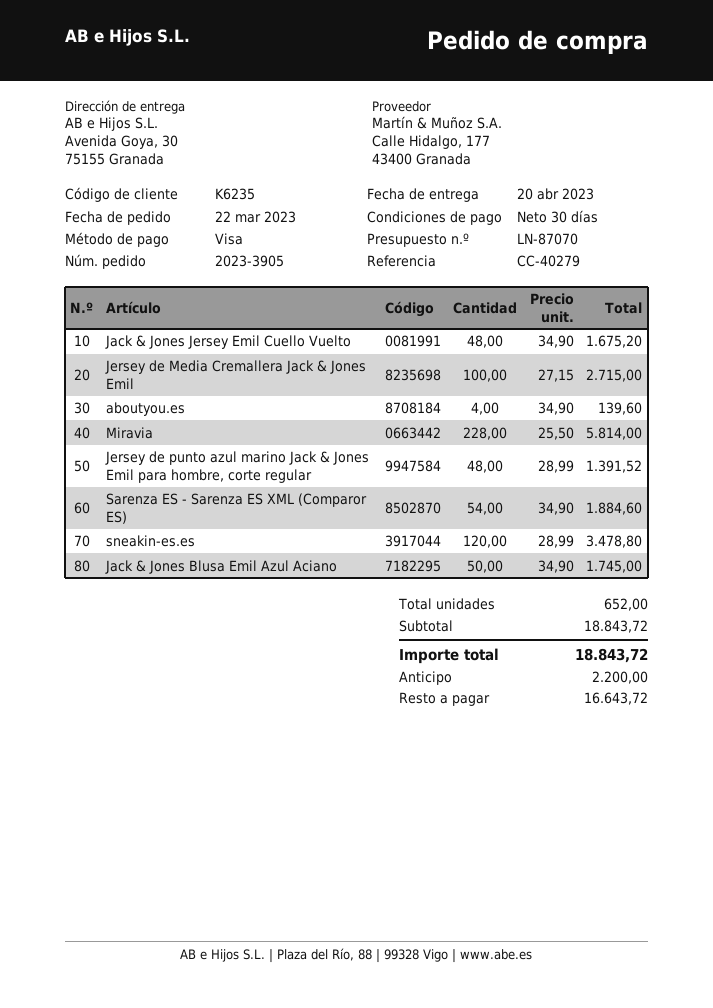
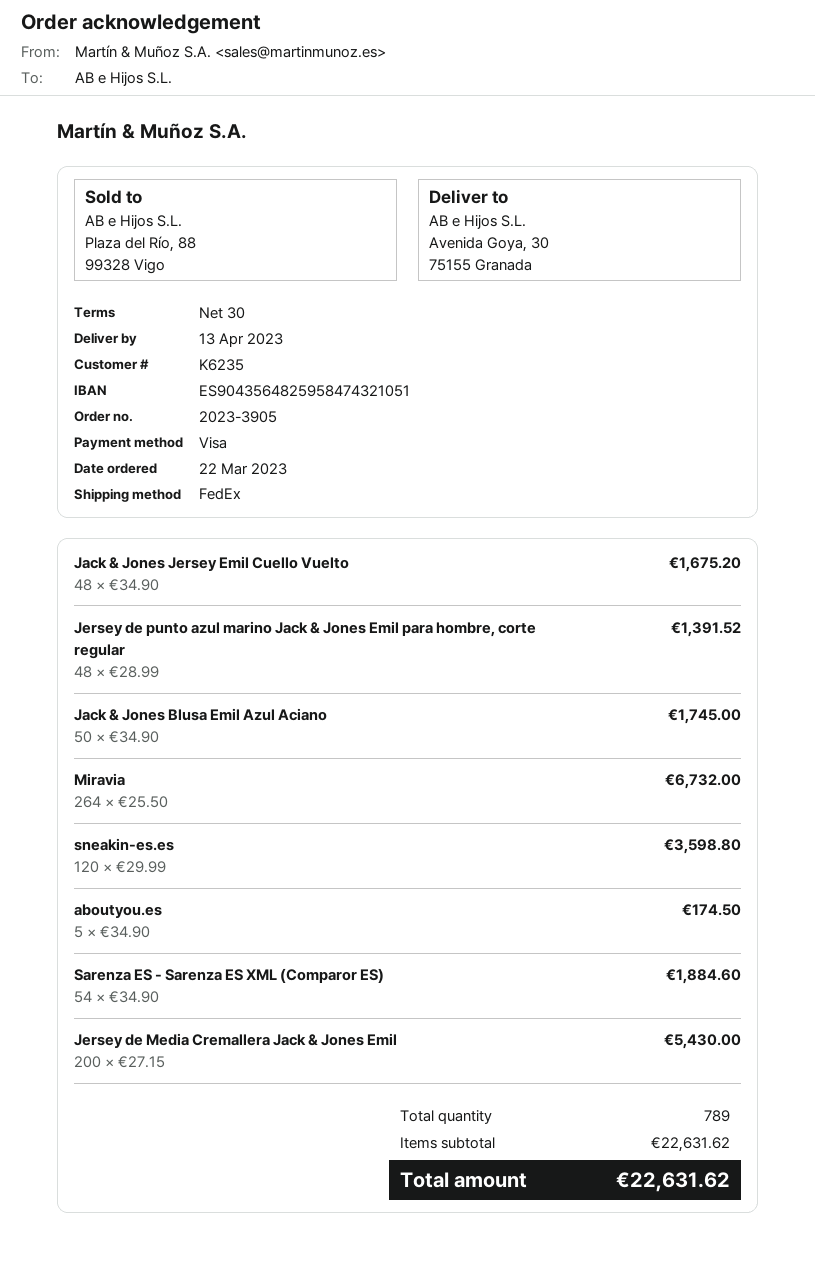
delivery date: 2023-04-20 -> 2023-04-13
Jersey de Media Cremallera Jack & Jones Emil: 100 x 27.15 = 2715.00 -> 200 x 27.15 = 5430.00
aboutyou.es: 4 x 34.90 = 139.60 -> 5 x 34.90 = 174.50
Miravia: 228 x 25.50 = 5814.00 -> 264 x 25.50 = 6732.00
sneakin-es.es: 120 x 28.99 = 3478.80 -> 120 x 29.99 = 3598.80
total quantity: 652 -> 789
subtotal: 18843.72 -> 22631.62
total: 18843.72 -> 22631.62

